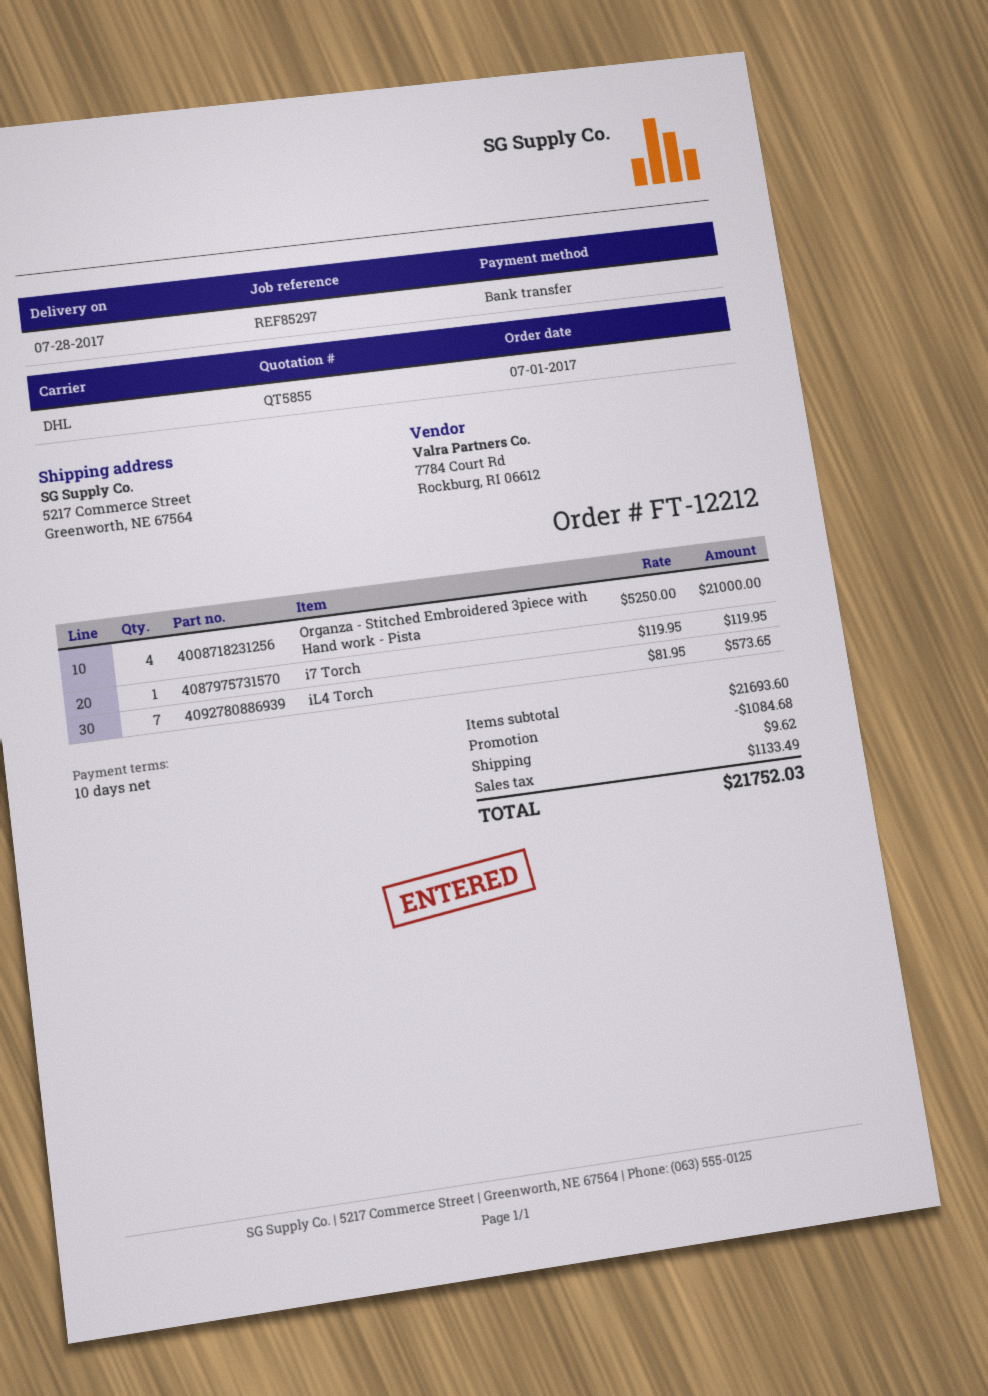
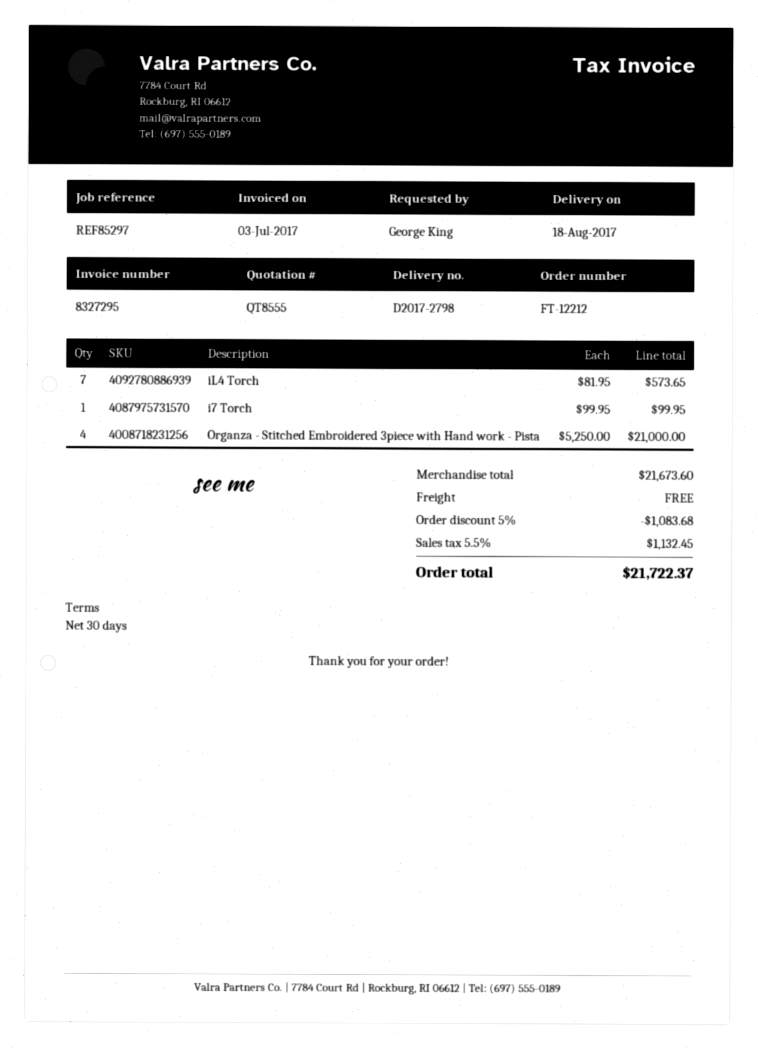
quote number: QT5855 -> QT8555
delivery date: 2017-07-28 -> 2017-08-18
payment terms: 10 days -> 30 days
i7 Torch: 1 x 119.95 = 119.95 -> 1 x 99.95 = 99.95
subtotal: 21693.60 -> 21673.60
discount: 1084.68 -> 1083.68
shipping: 9.62 -> 0.00
tax: 1133.49 -> 1132.45
total: 21752.03 -> 21722.37

